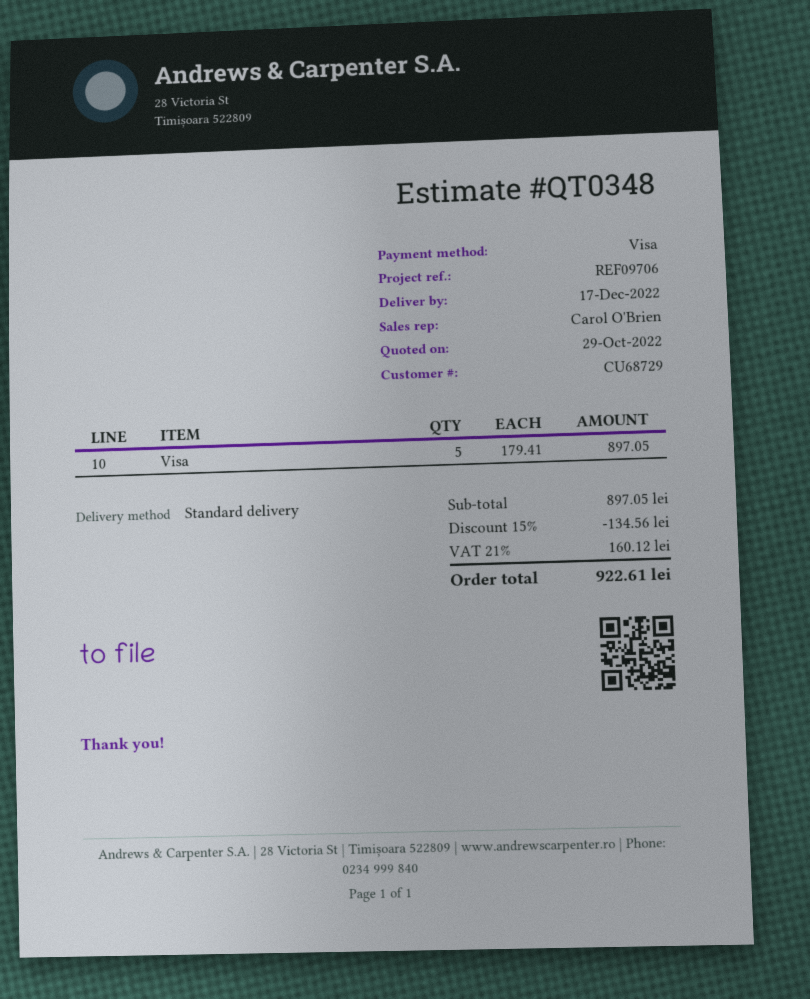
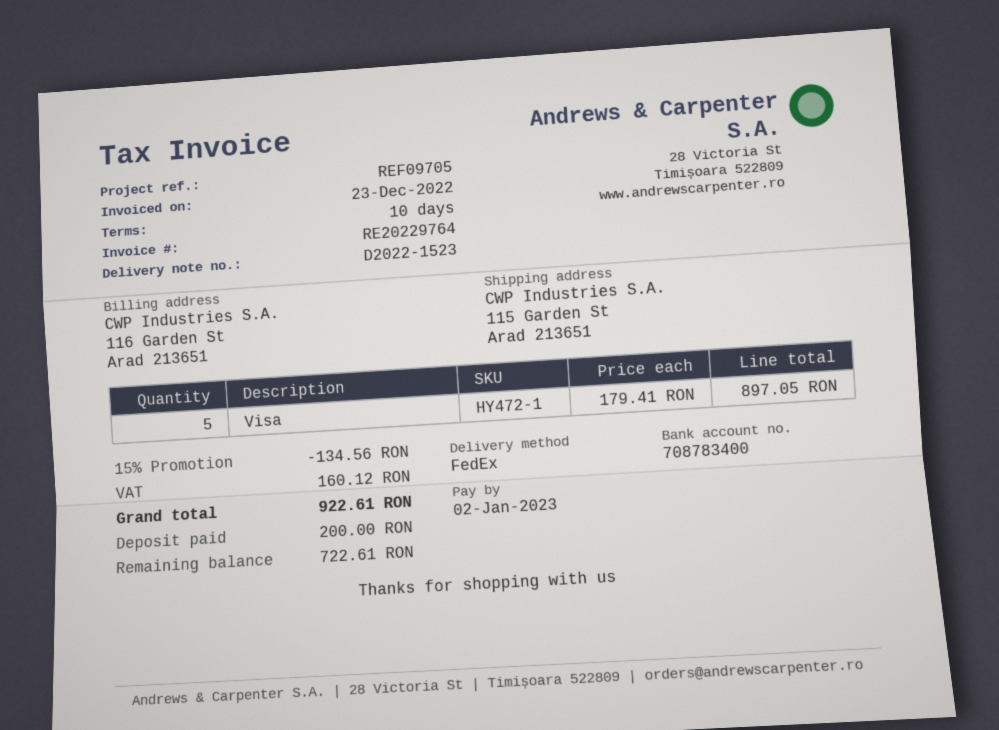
reference: REF09706 -> REF09705
shipping method: standard -> FedEx

